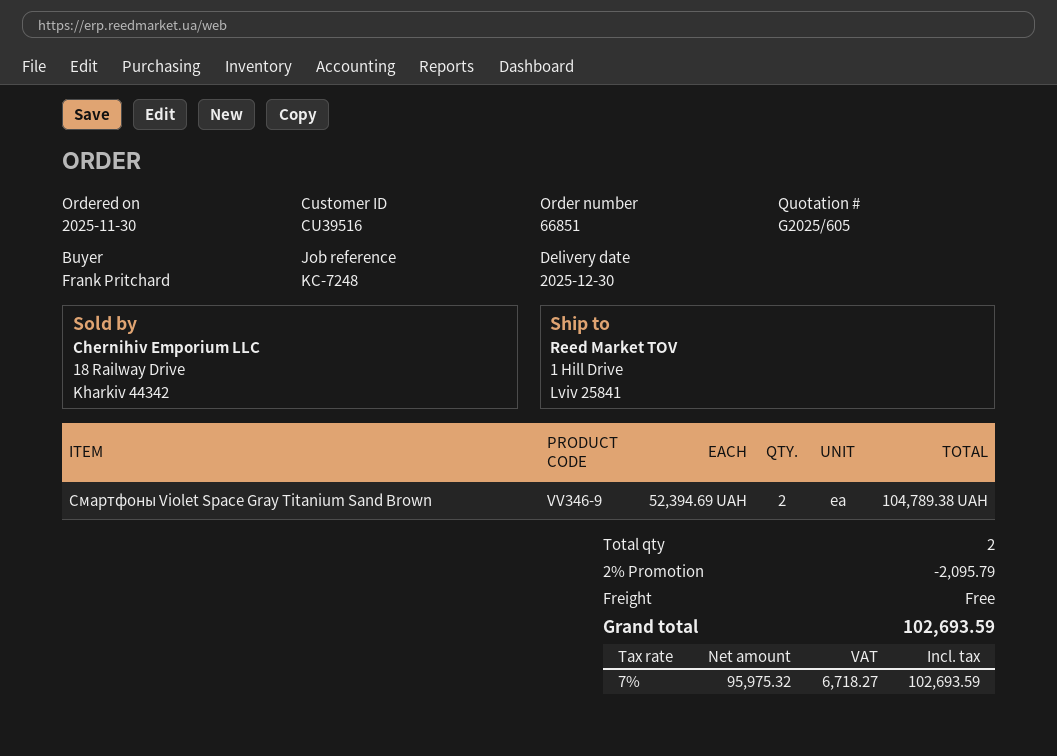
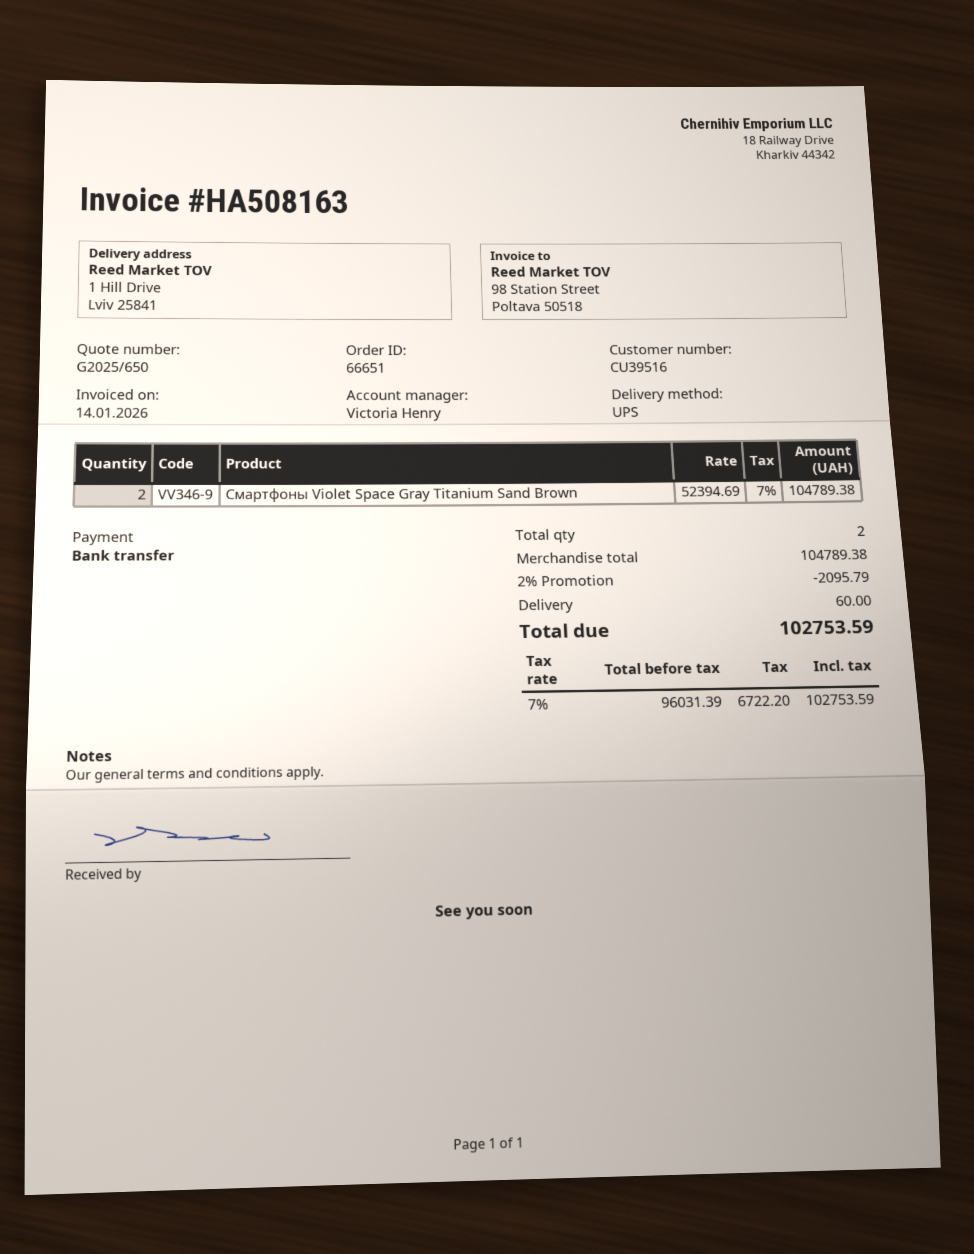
quote number: G2025/605 -> G2025/650
order number: 66851 -> 66651
shipping: 0.00 -> 60.00
net: 95975.32 -> 96031.39
tax: 7% = 6718.27 -> 7% = 6722.20
total: 102693.59 -> 102753.59

